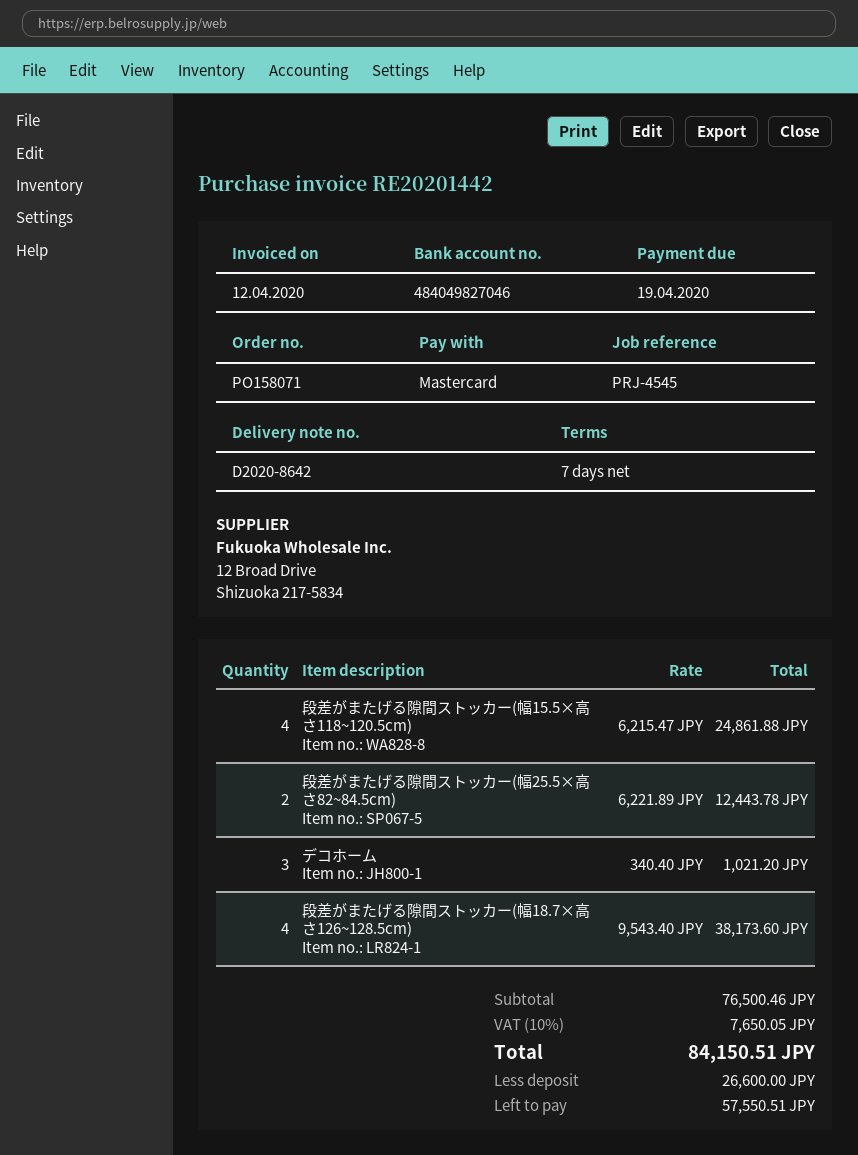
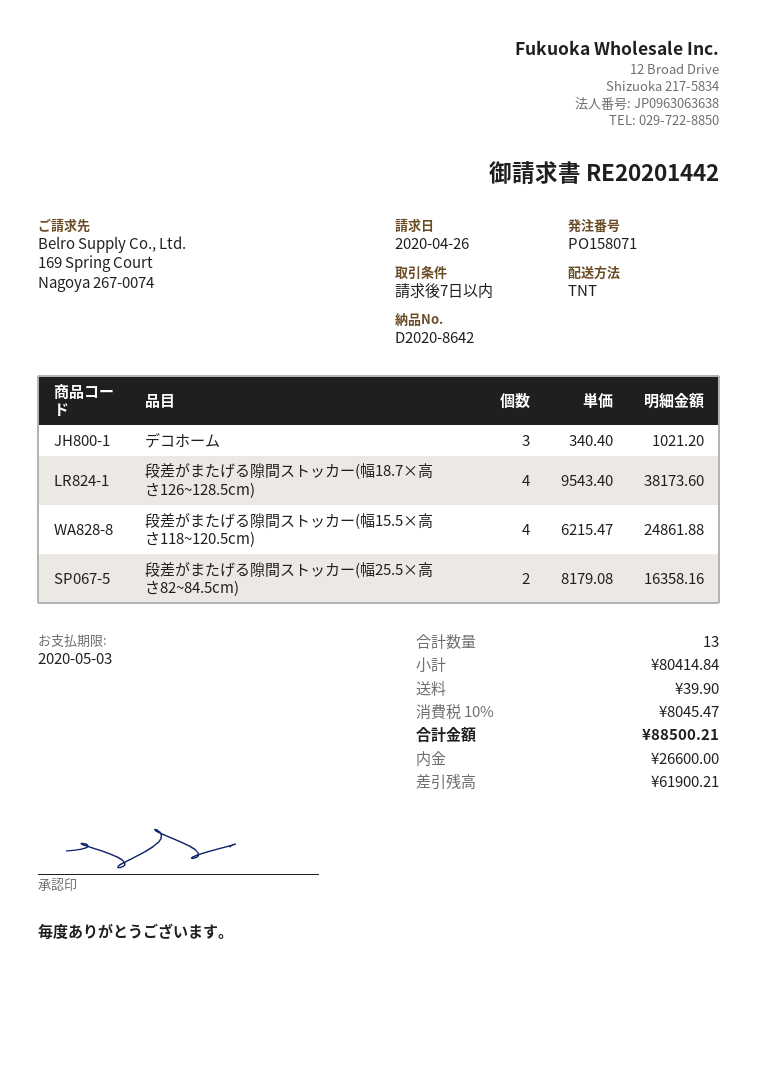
invoice date: 2020-04-12 -> 2020-04-26
due date: 2020-04-19 -> 2020-05-03
段差がまたげる隙間ストッカー(幅25.5×高さ82~84.5cm): 2 x 6221.89 = 12443.78 -> 2 x 8179.08 = 16358.16
subtotal: 76500.46 -> 80414.84
shipping: none -> 39.90
tax: 10% = 7650.05 -> 10% = 8045.47
total: 84150.51 -> 88500.21
balance: 57550.51 -> 61900.21

